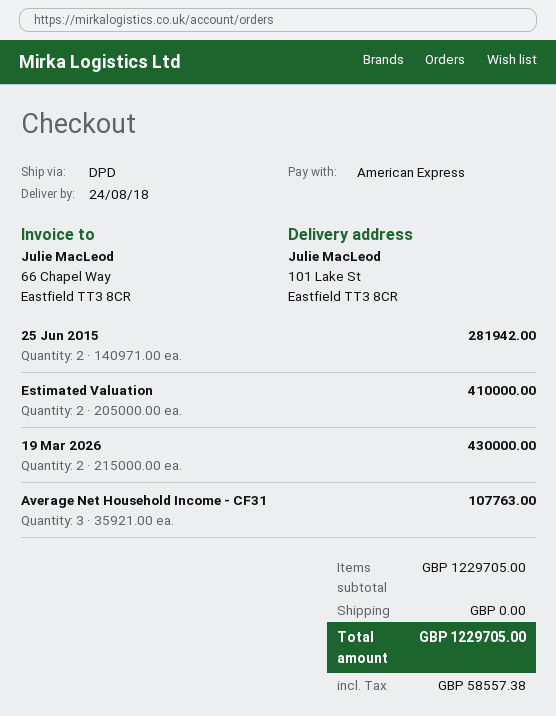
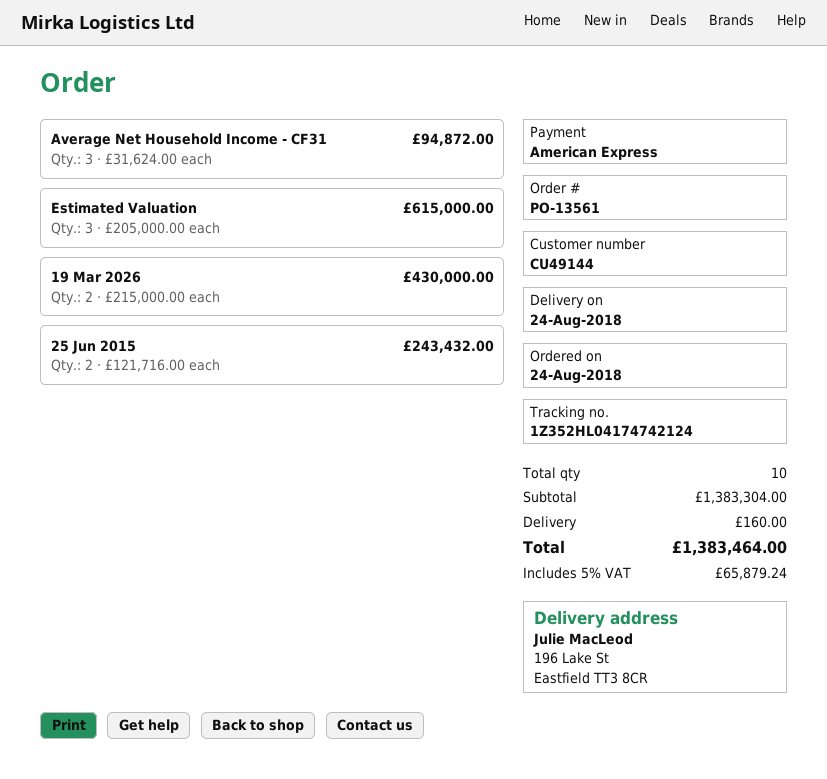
ship to: 101 Lake St, Eastfield TT3 8CR -> 196 Lake St, Eastfield TT3 8CR
25 Jun 2015: 2 x 140971.00 = 281942.00 -> 2 x 121716.00 = 243432.00
Estimated Valuation: 2 x 205000.00 = 410000.00 -> 3 x 205000.00 = 615000.00
Average Net Household Income - CF31: 3 x 35921.00 = 107763.00 -> 3 x 31624.00 = 94872.00
subtotal: 1229705.00 -> 1383304.00
shipping: 0.00 -> 160.00
tax: 58557.38 -> 65879.24
total: 1229705.00 -> 1383464.00

